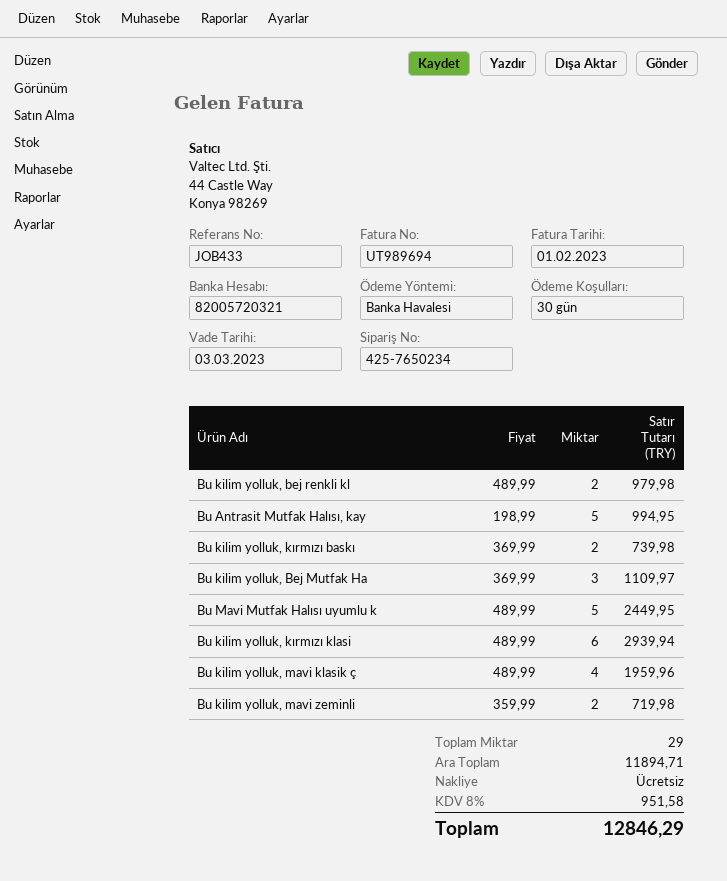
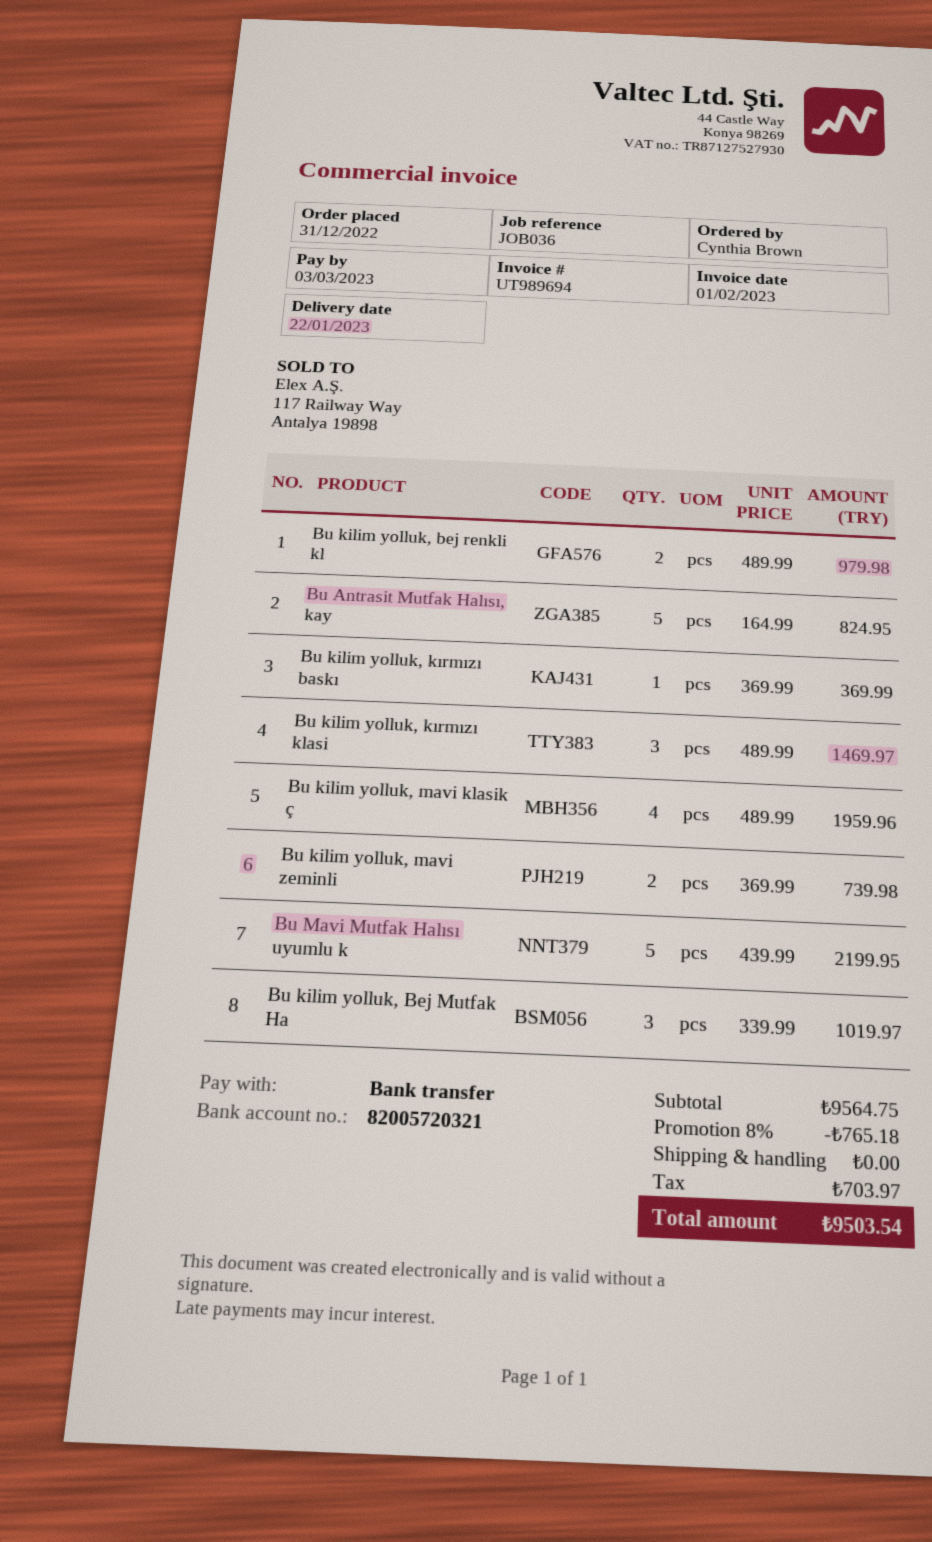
reference: JOB433 -> JOB036
Bu Antrasit Mutfak Halısı, kay: 5 x 198.99 = 994.95 -> 5 x 164.99 = 824.95
Bu kilim yolluk, kırmızı baskı: 2 x 369.99 = 739.98 -> 1 x 369.99 = 369.99
Bu kilim yolluk, Bej Mutfak Ha: 3 x 369.99 = 1109.97 -> 3 x 339.99 = 1019.97
Bu Mavi Mutfak Halısı uyumlu k: 5 x 489.99 = 2449.95 -> 5 x 439.99 = 2199.95
Bu kilim yolluk, kırmızı klasi: 6 x 489.99 = 2939.94 -> 3 x 489.99 = 1469.97
Bu kilim yolluk, mavi zeminli: 2 x 359.99 = 719.98 -> 2 x 369.99 = 739.98
subtotal: 11894.71 -> 9564.75
discount: none -> 8% = 765.18
tax: 951.58 -> 703.97
total: 12846.29 -> 9503.54

